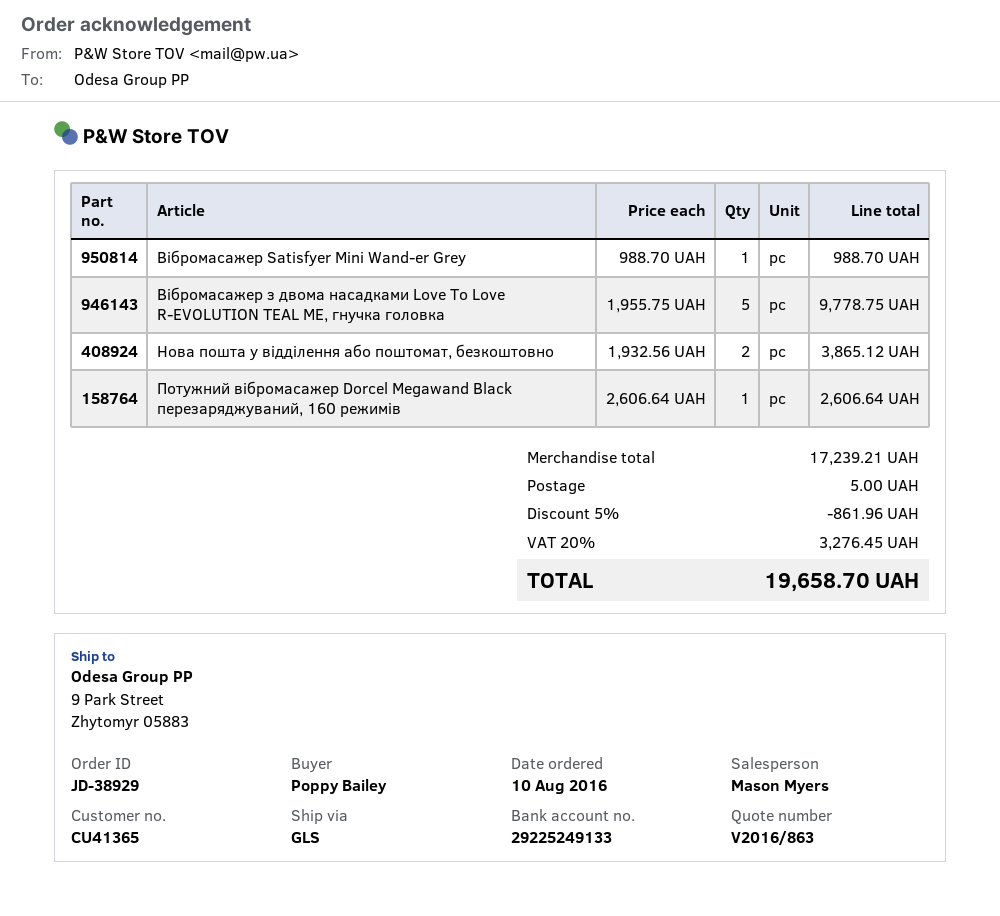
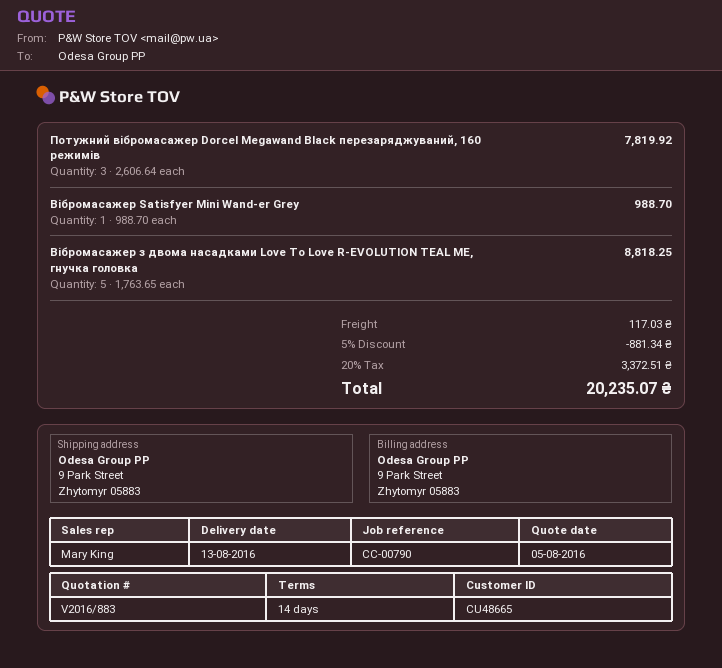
quote number: V2016/863 -> V2016/883
customer number: CU41365 -> CU48665
sales rep: Mason Myers -> Mary King
Вібромасажер з двома насадками Love To Love R-EVOLUTION TEAL ME, гнучка головка: 5 x 1955.75 = 9778.75 -> 5 x 1763.65 = 8818.25
Нова пошта у відділення або поштомат, безкоштовно: 2 x 1932.56 = 3865.12 -> none
Потужний вібромасажер Dorcel Megawand Black перезаряджуваний, 160 режимів: 1 x 2606.64 = 2606.64 -> 3 x 2606.64 = 7819.92
discount: 5% = 861.96 -> 5% = 881.34
shipping: 5.00 -> 117.03
tax: 20% = 3276.45 -> 20% = 3372.51
total: 19658.70 -> 20235.07

